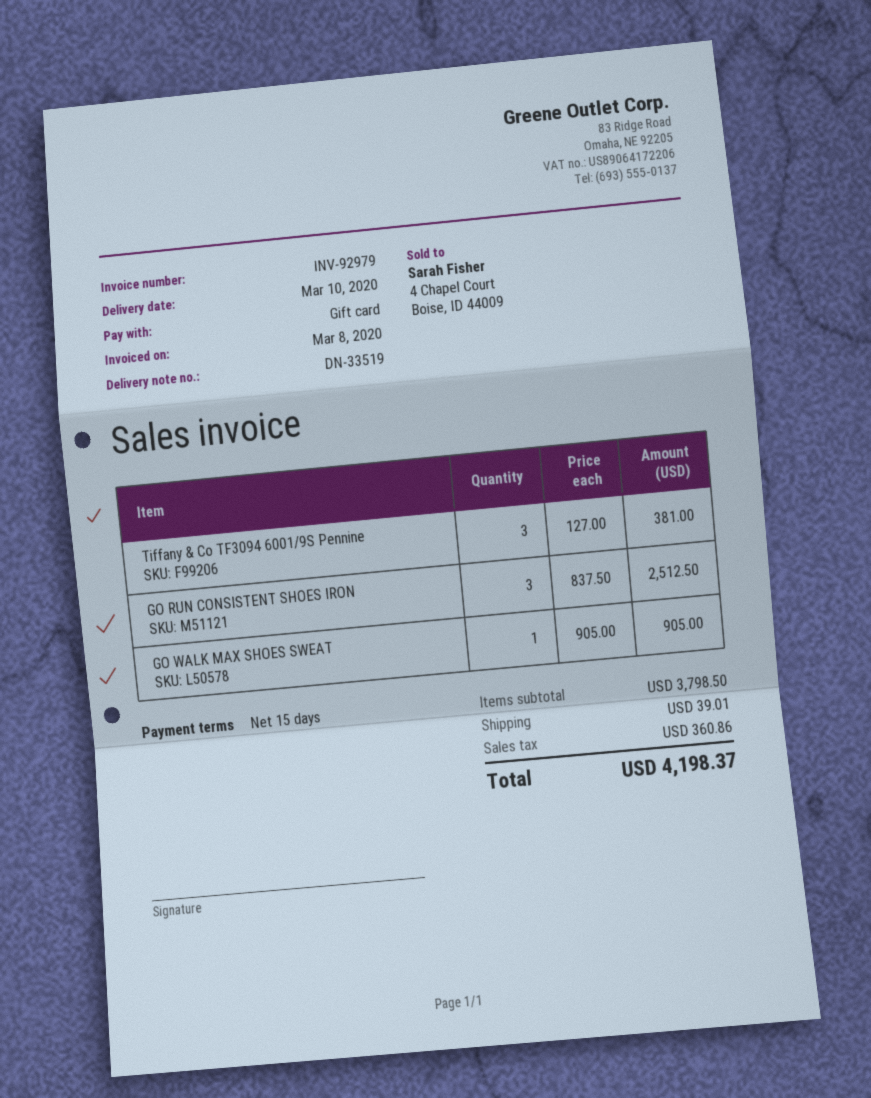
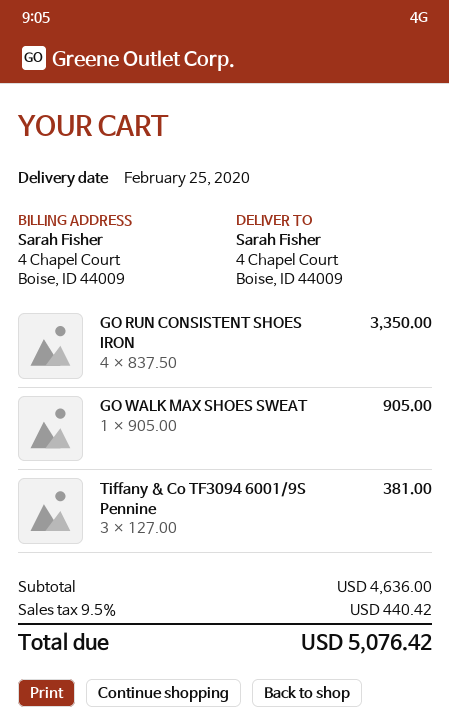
delivery date: 2020-03-10 -> 2020-02-25
GO RUN CONSISTENT SHOES IRON: 3 x 837.50 = 2512.50 -> 4 x 837.50 = 3350.00
subtotal: 3798.50 -> 4636.00
shipping: 39.01 -> none
tax: 360.86 -> 440.42
total: 4198.37 -> 5076.42

